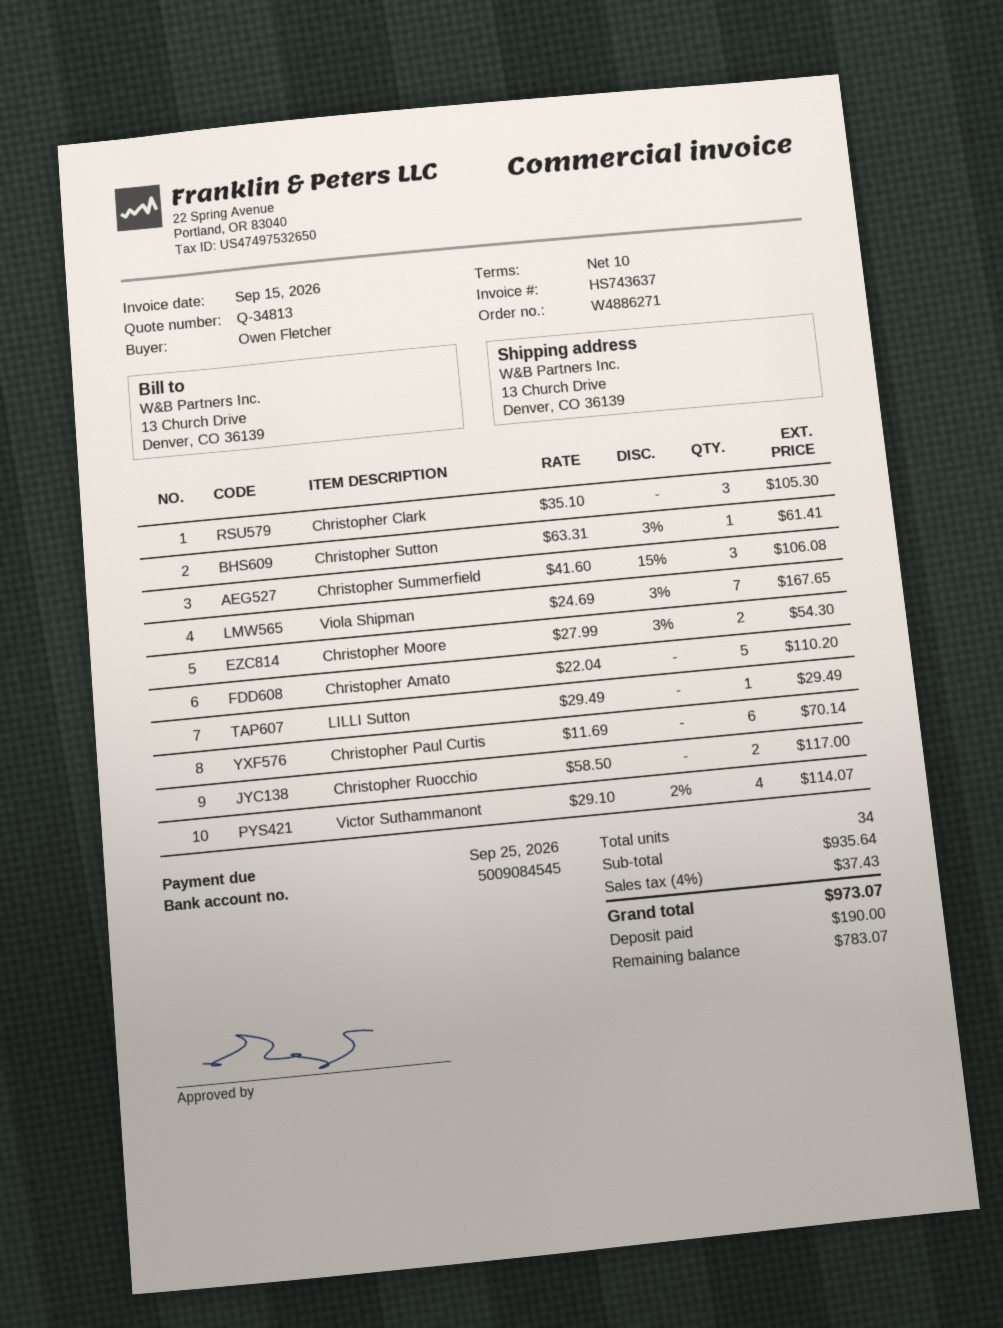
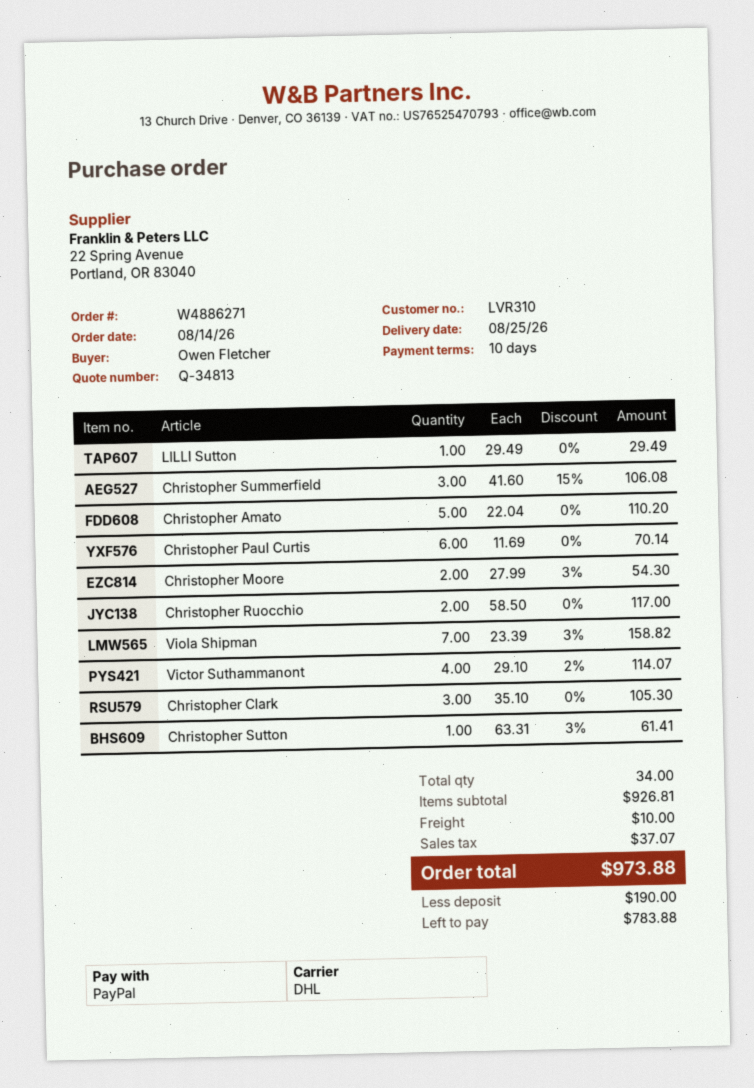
Viola Shipman: 7 x 24.69 - 3% = 167.65 -> 7 x 23.39 - 3% = 158.82
subtotal: 935.64 -> 926.81
shipping: none -> 10.00
tax: 37.43 -> 37.07
total: 973.07 -> 973.88
balance: 783.07 -> 783.88

